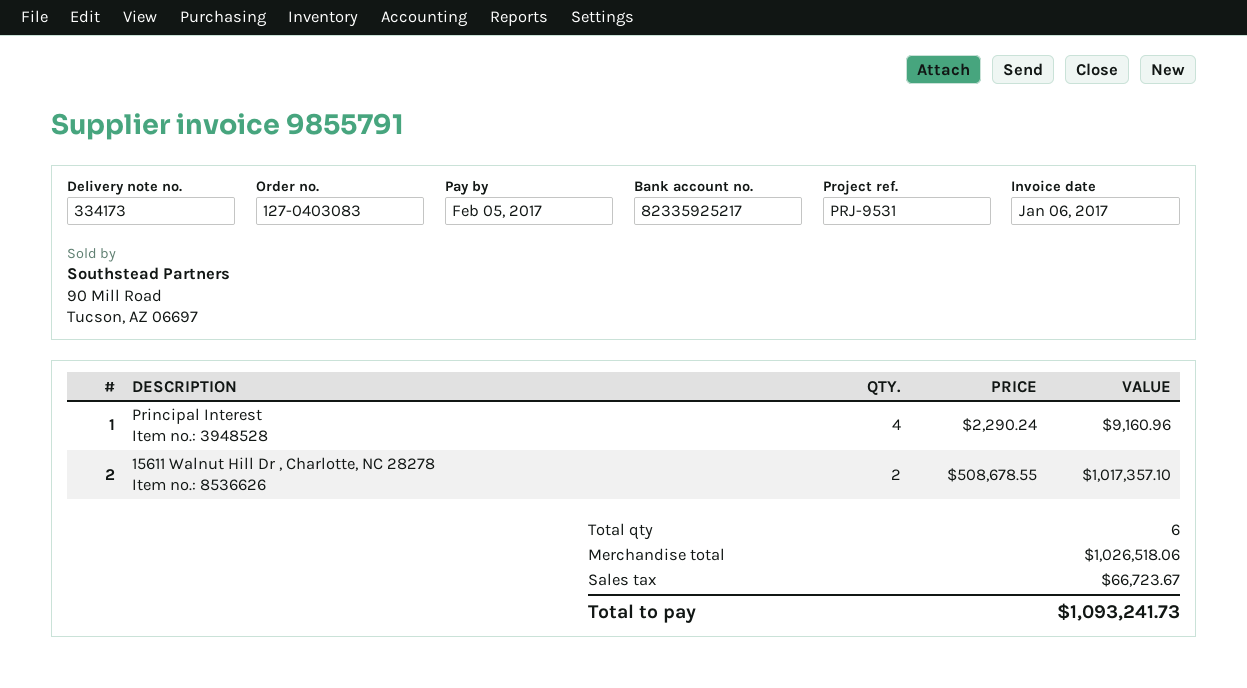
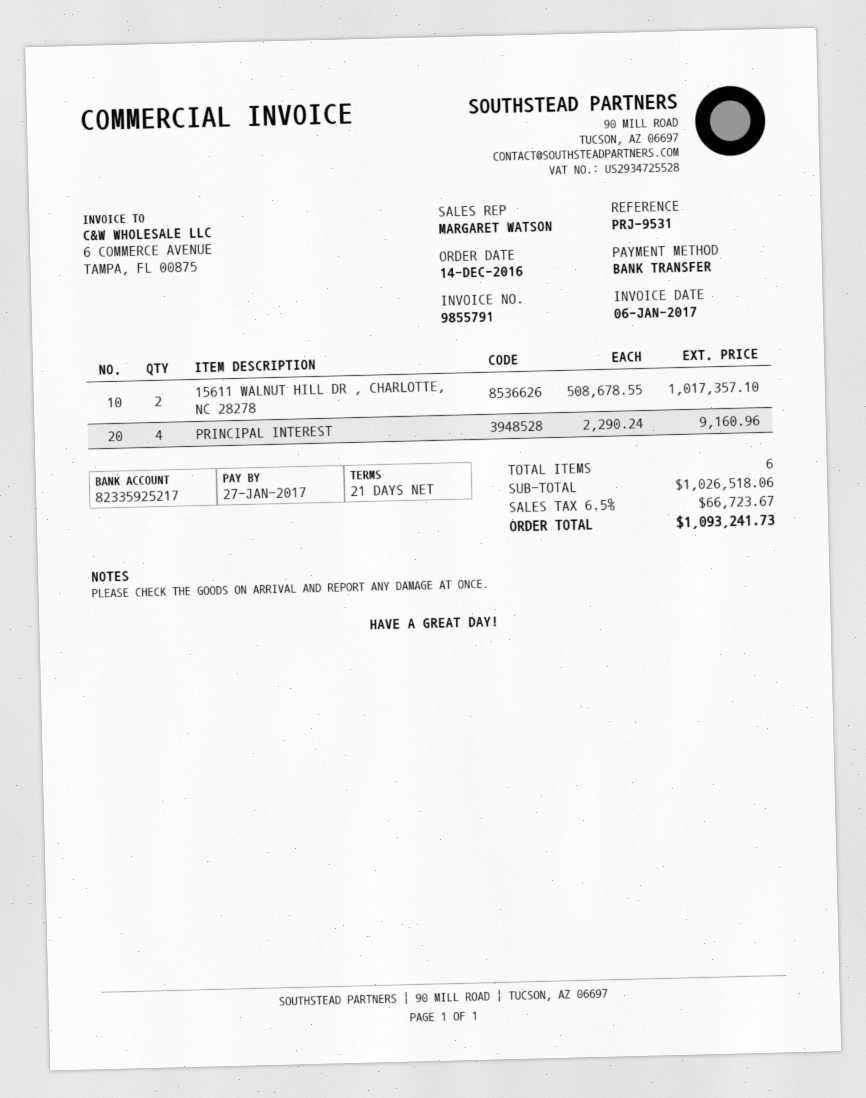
due date: 2017-02-05 -> 2017-01-27

